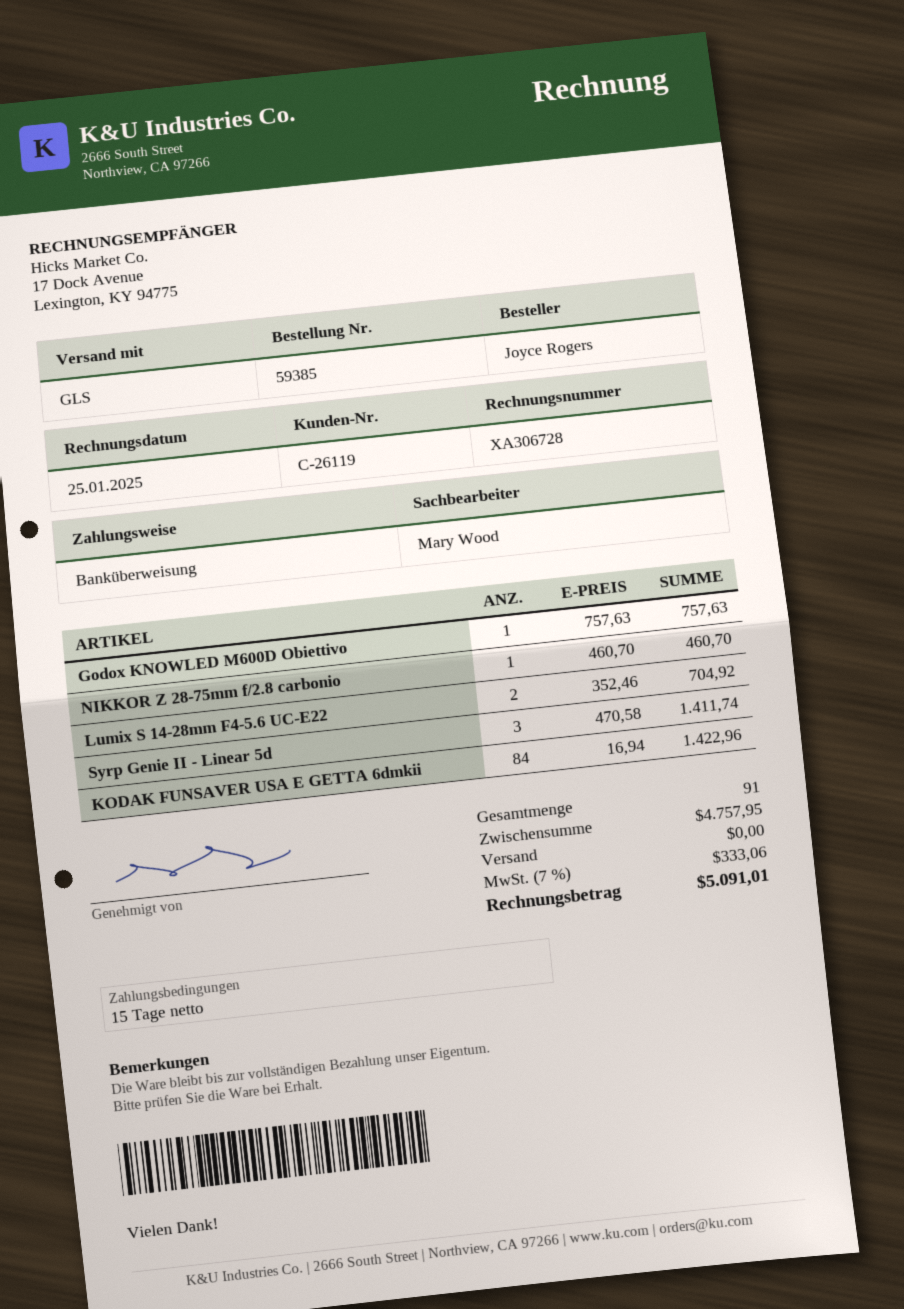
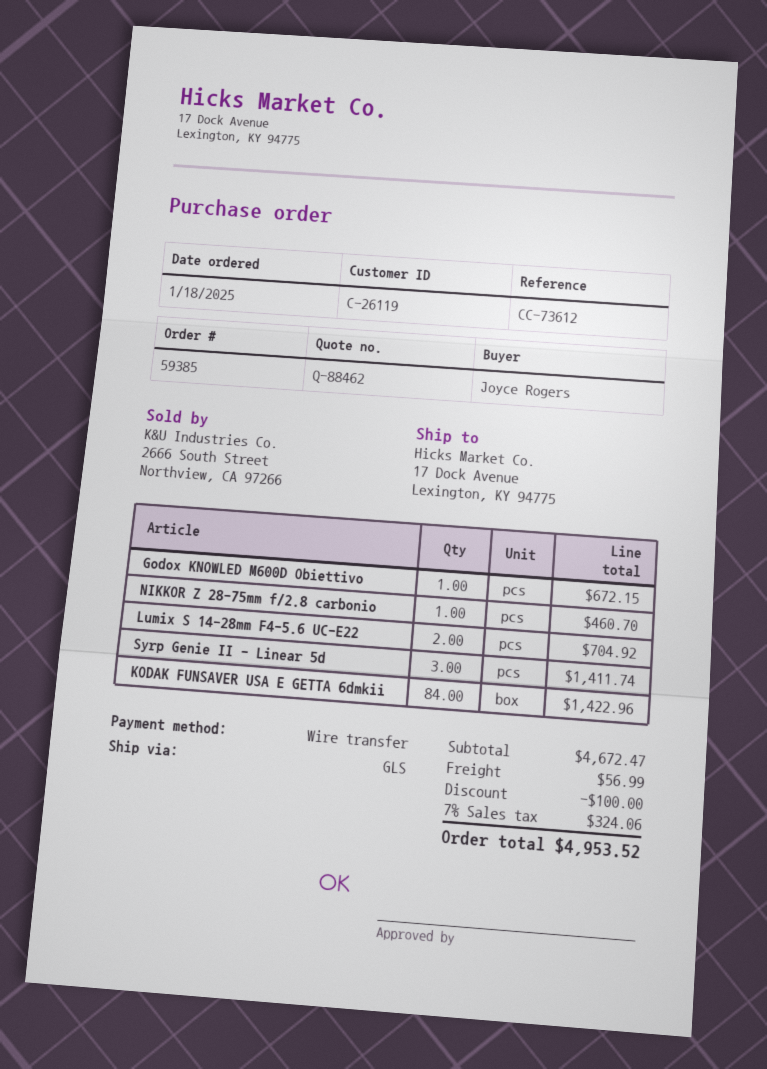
Godox KNOWLED M600D Obiettivo: 1 for 757.63 -> 1 for 672.15
subtotal: 4757.95 -> 4672.47
discount: none -> 100.00
shipping: 0.00 -> 56.99
tax: 7% = 333.06 -> 7% = 324.06
total: 5091.01 -> 4953.52

